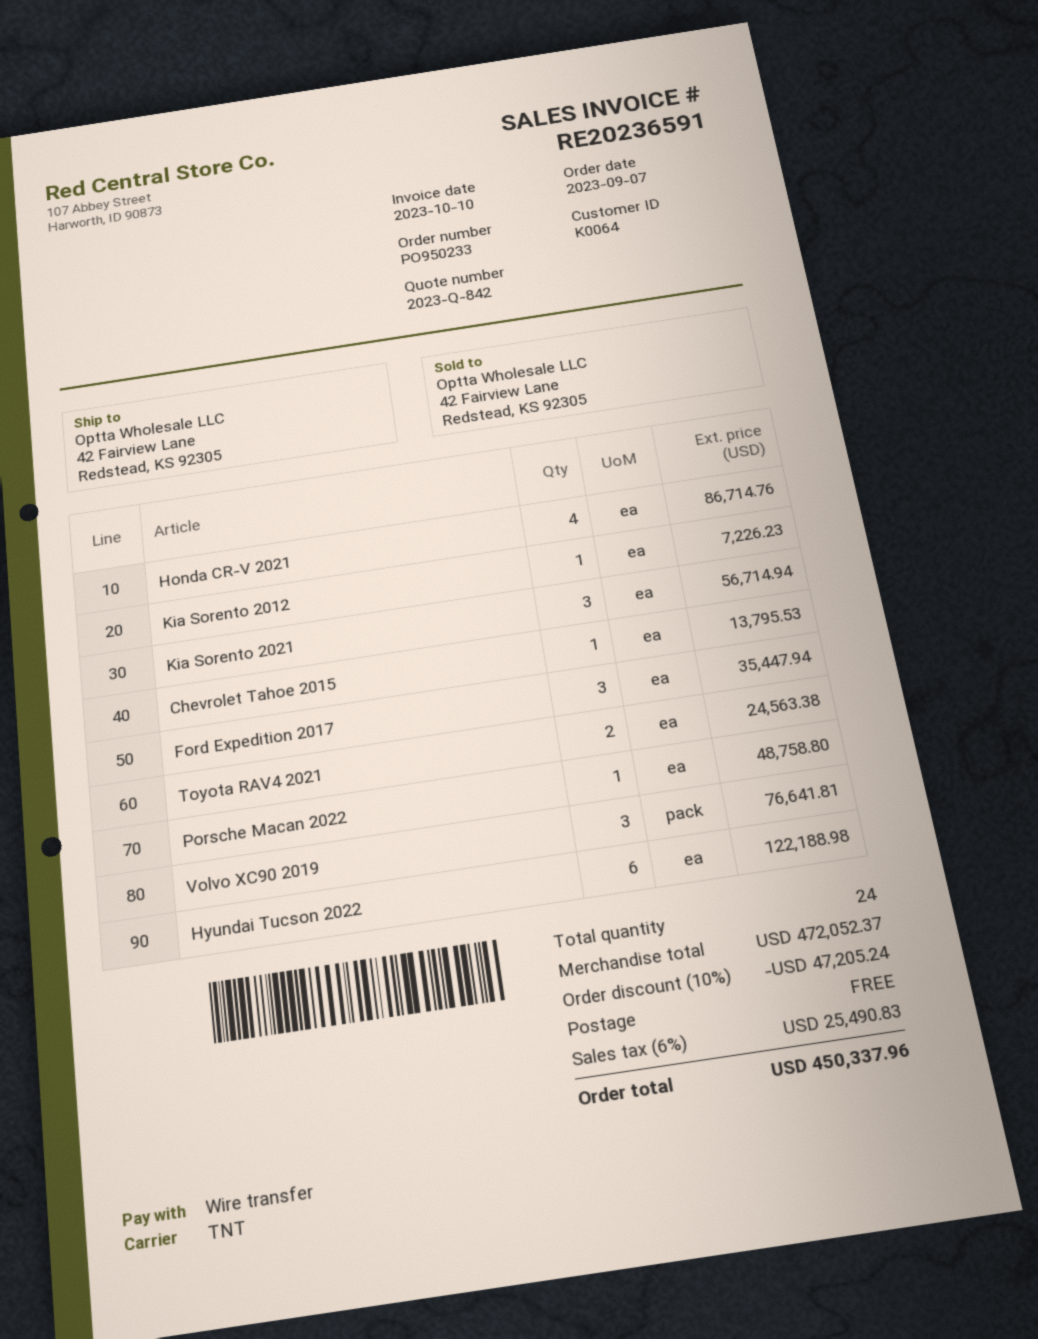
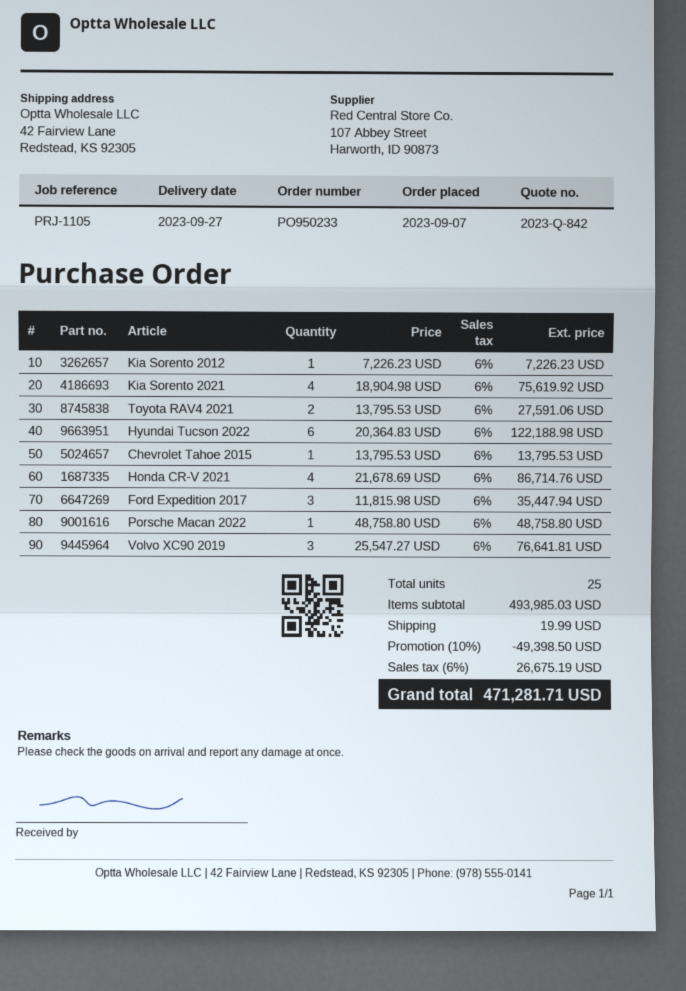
Kia Sorento 2021: 3 for 56714.94 -> 4 for 75619.92
Toyota RAV4 2021: 2 for 24563.38 -> 2 for 27591.06
total quantity: 24 -> 25
subtotal: 472052.37 -> 493985.03
discount: 10% = 47205.24 -> 10% = 49398.50
shipping: 0.00 -> 19.99
tax: 6% = 25490.83 -> 6% = 26675.19
total: 450337.96 -> 471281.71

